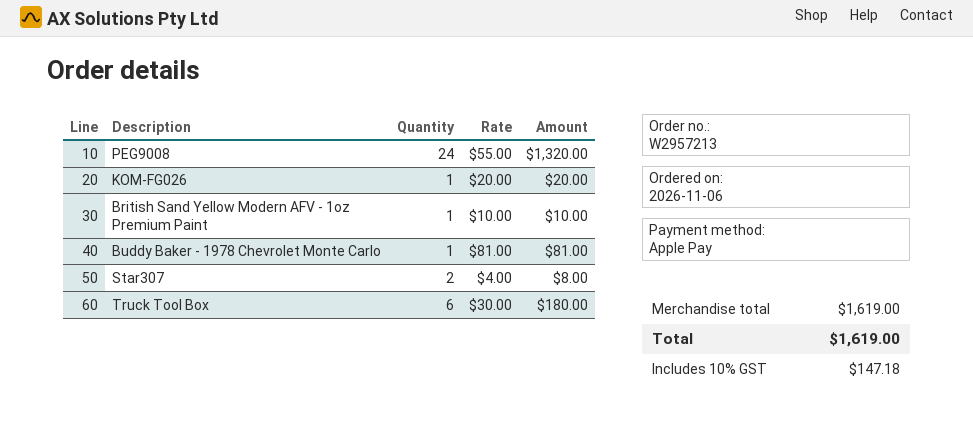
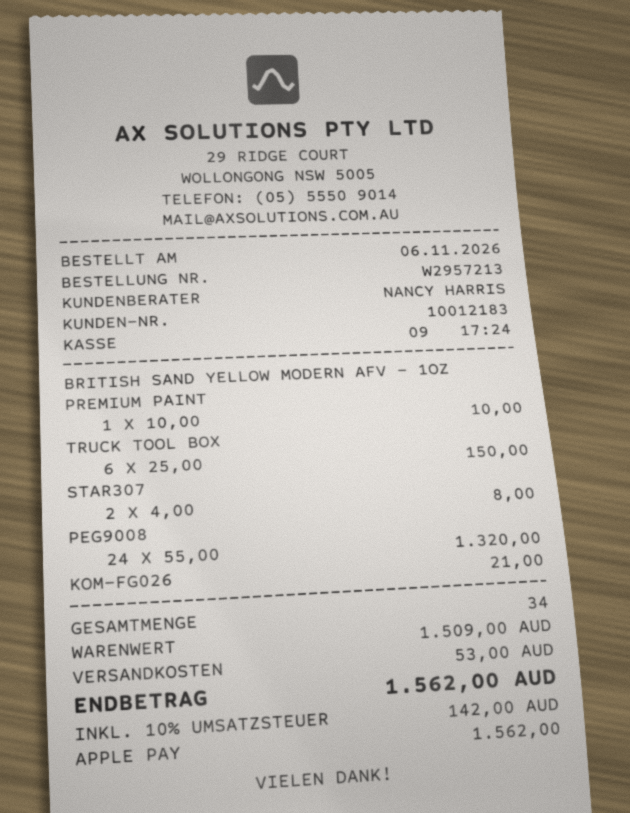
KOM-FG026: 1 x 20.00 = 20.00 -> 1 x 21.00 = 21.00
Buddy Baker - 1978 Chevrolet Monte Carlo: 1 x 81.00 = 81.00 -> none
Truck Tool Box: 6 x 30.00 = 180.00 -> 6 x 25.00 = 150.00
subtotal: 1619.00 -> 1509.00
shipping: none -> 53.00
tax: 10% = 147.18 -> 10% = 142.00
total: 1619.00 -> 1562.00

